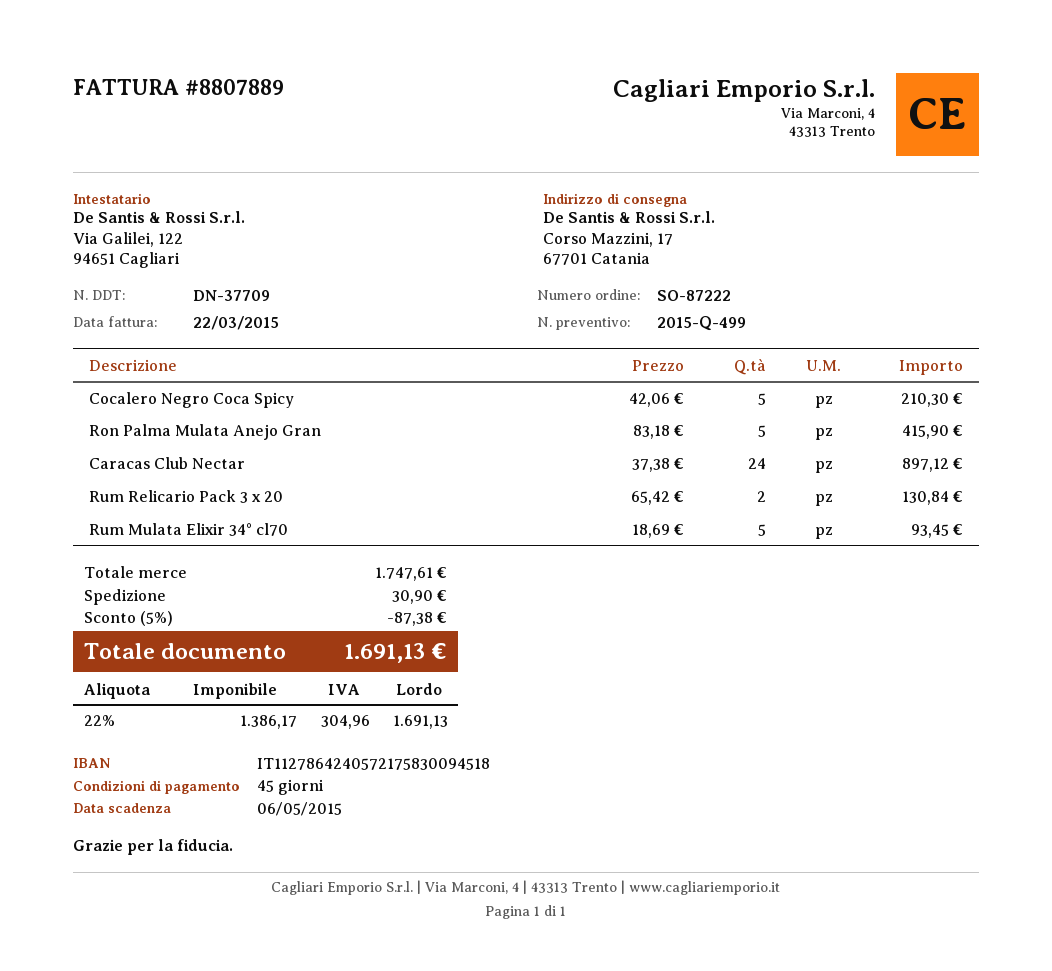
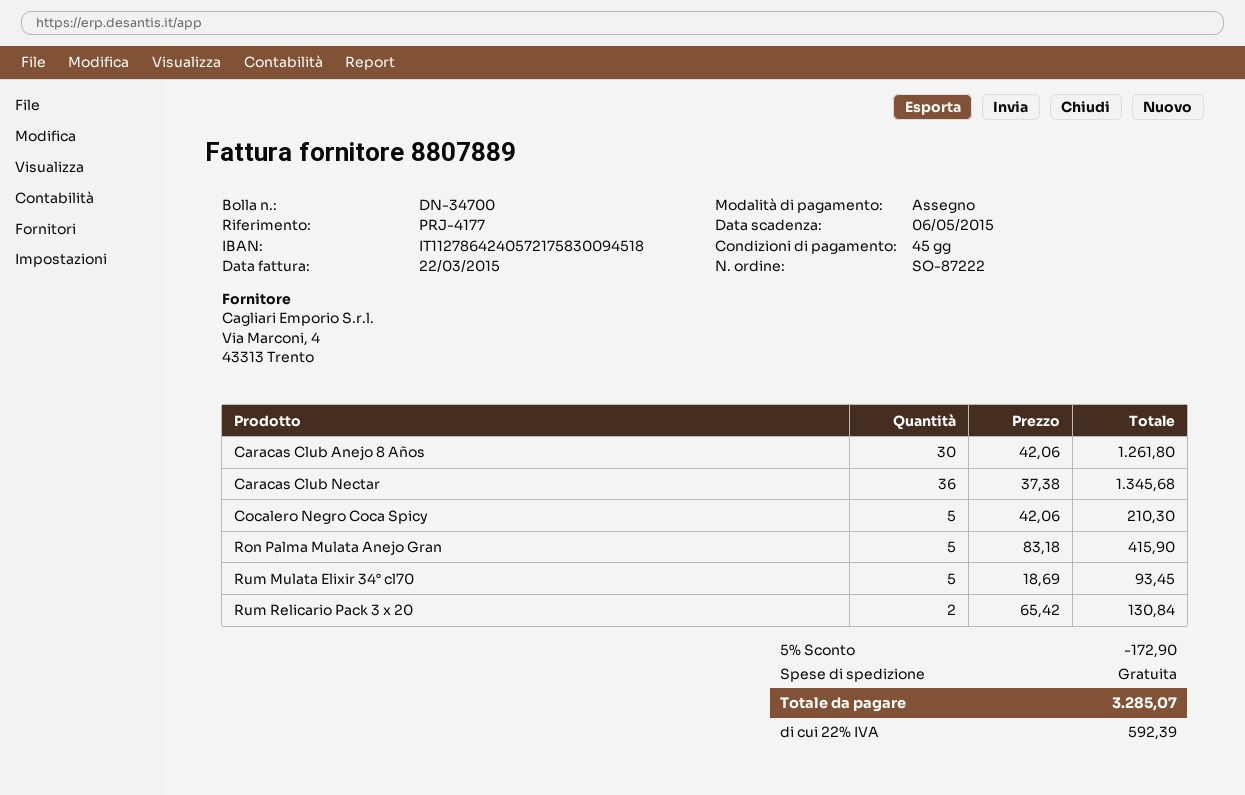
delivery note number: DN-37709 -> DN-34700
Caracas Club Nectar: 24 x 37.38 = 897.12 -> 36 x 37.38 = 1345.68
Caracas Club Anejo 8 Años: none -> 30 x 42.06 = 1261.80
discount: 5% = 87.38 -> 5% = 172.90
shipping: 30.90 -> 0.00
tax: 22% = 304.96 -> 22% = 592.39
total: 1691.13 -> 3285.07

